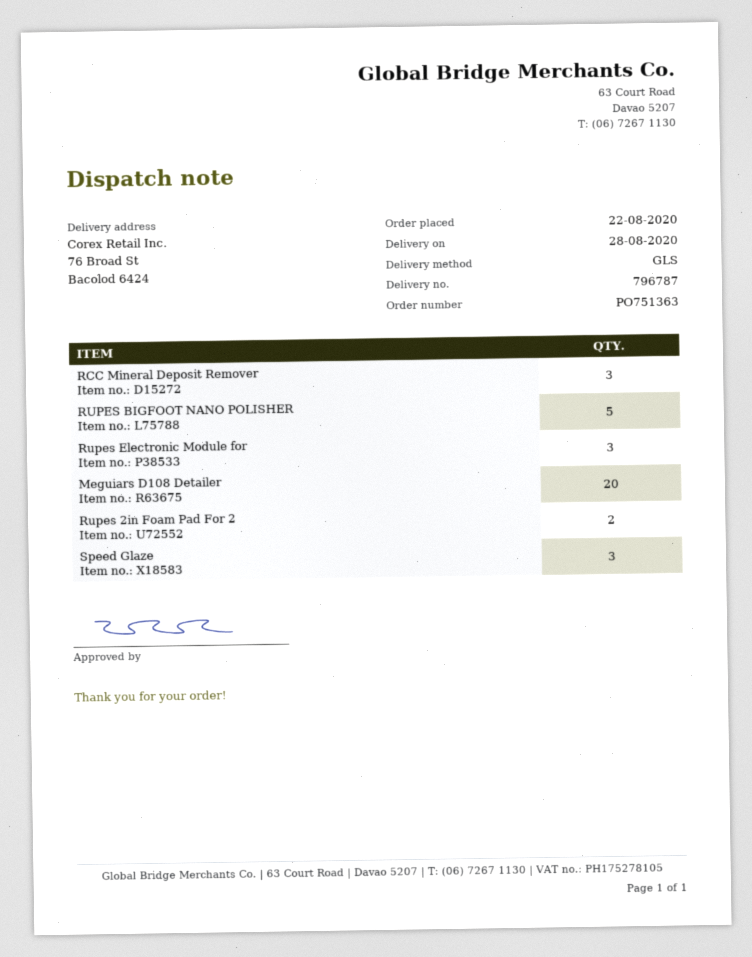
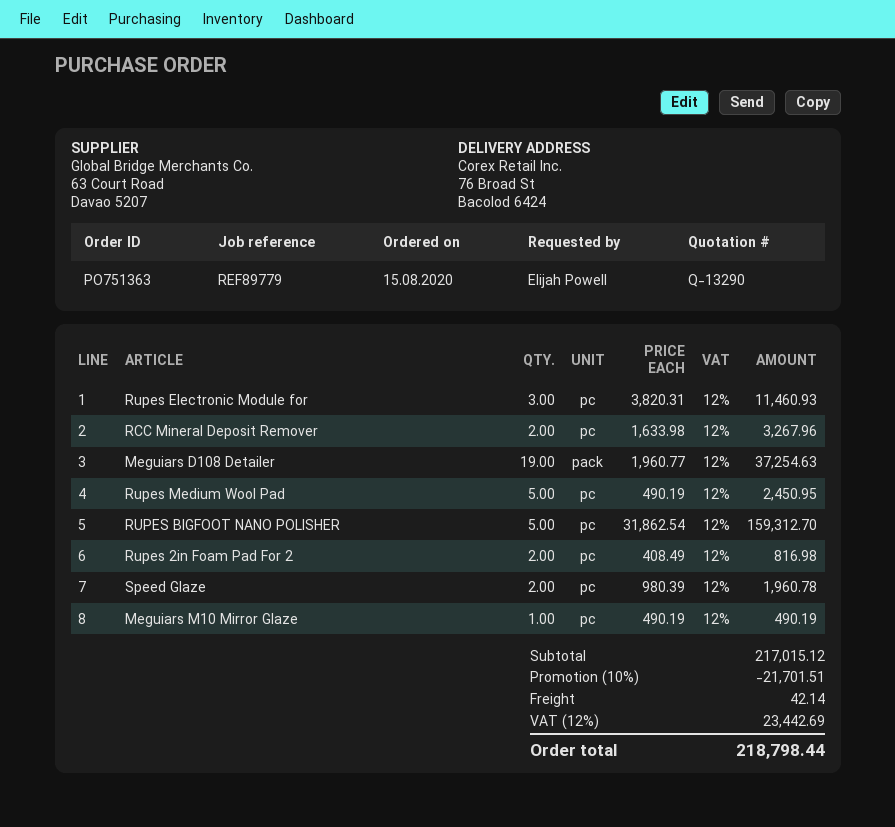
order date: 2020-08-22 -> 2020-08-15
RCC Mineral Deposit Remover: 3 -> 2
Meguiars D108 Detailer: 20 -> 19
Speed Glaze: 3 -> 2
Rupes Medium Wool Pad: none -> 5
Meguiars M10 Mirror Glaze: none -> 1

